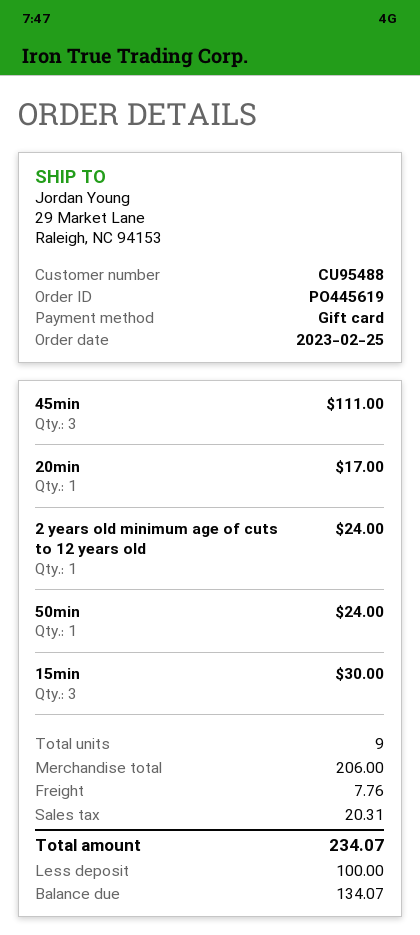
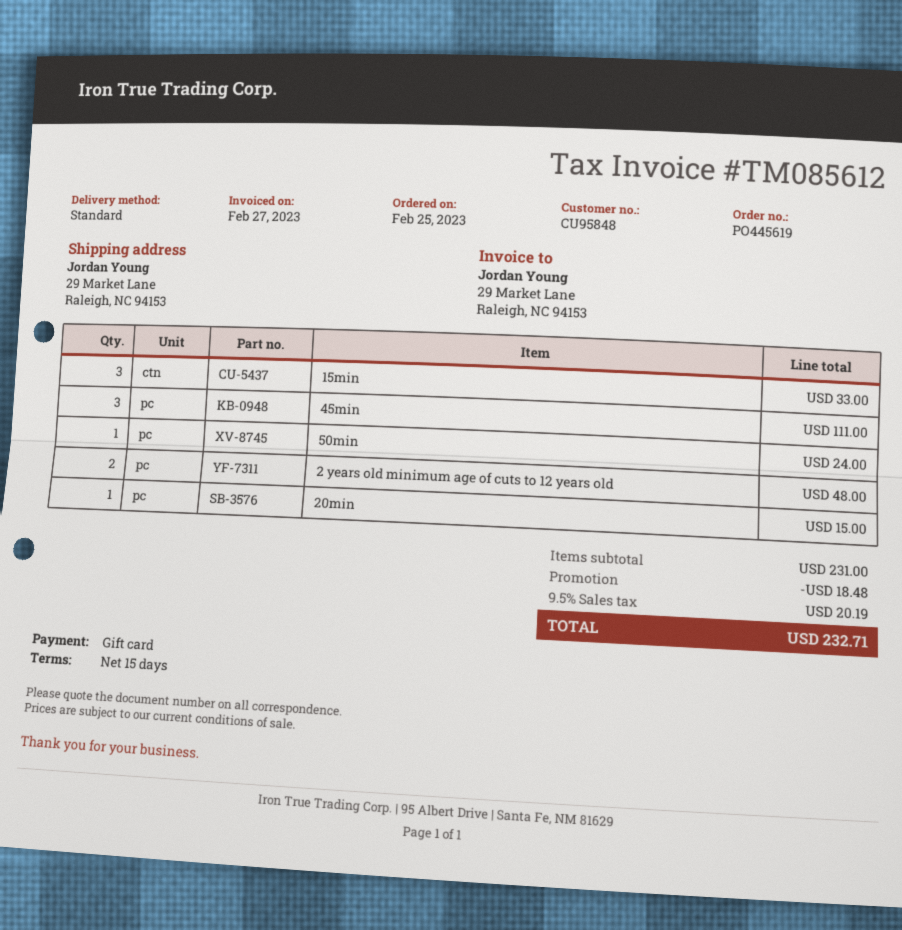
customer number: CU95488 -> CU95848
20min: 1 for 17.00 -> 1 for 15.00
2 years old minimum age of cuts to 12 years old: 1 for 24.00 -> 2 for 48.00
15min: 3 for 30.00 -> 3 for 33.00
subtotal: 206.00 -> 231.00
discount: none -> 18.48
shipping: 7.76 -> none
tax: 20.31 -> 20.19
total: 234.07 -> 232.71

